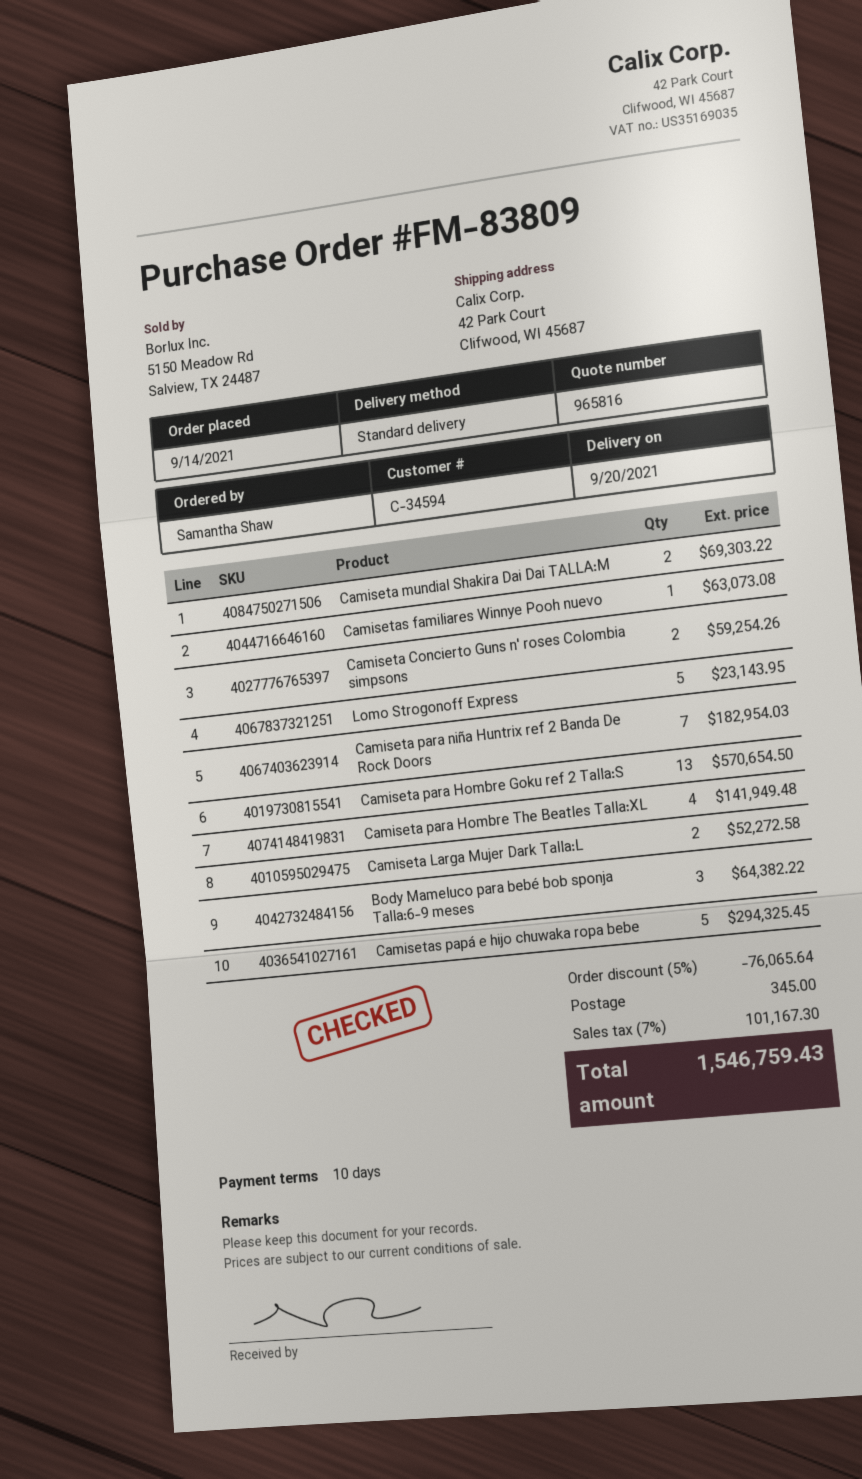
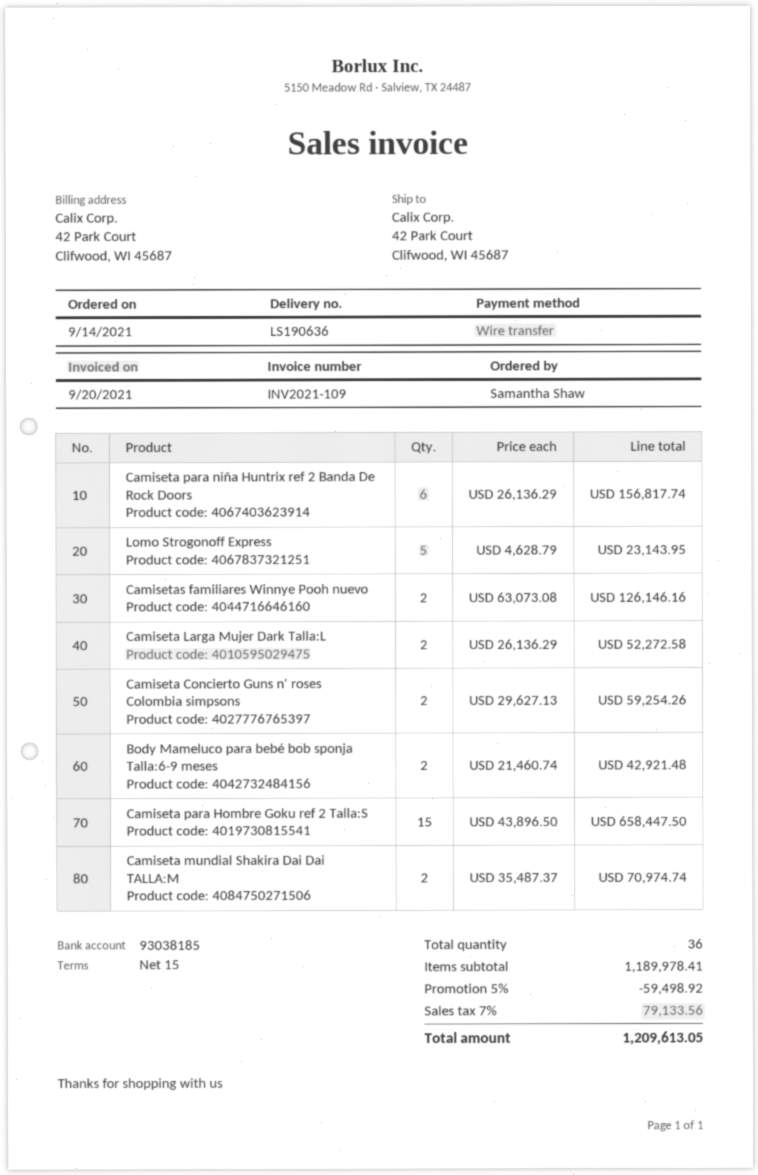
payment terms: 10 days -> 15 days
Camiseta mundial Shakira Dai Dai TALLA:M: 2 for 69303.22 -> 2 for 70974.74
Camisetas familiares Winnye Pooh nuevo: 1 for 63073.08 -> 2 for 126146.16
Camiseta para niña Huntrix ref 2 Banda De Rock Doors: 7 for 182954.03 -> 6 for 156817.74
Camiseta para Hombre Goku ref 2 Talla:S: 13 for 570654.50 -> 15 for 658447.50
Camiseta para Hombre The Beatles Talla:XL: 4 for 141949.48 -> none
Body Mameluco para bebé bob sponja Talla:6-9 meses: 3 for 64382.22 -> 2 for 42921.48
Camisetas papá e hijo chuwaka ropa bebe: 5 for 294325.45 -> none
discount: 5% = 76065.64 -> 5% = 59498.92
shipping: 345.00 -> none
tax: 7% = 101167.30 -> 7% = 79133.56
total: 1546759.43 -> 1209613.05

